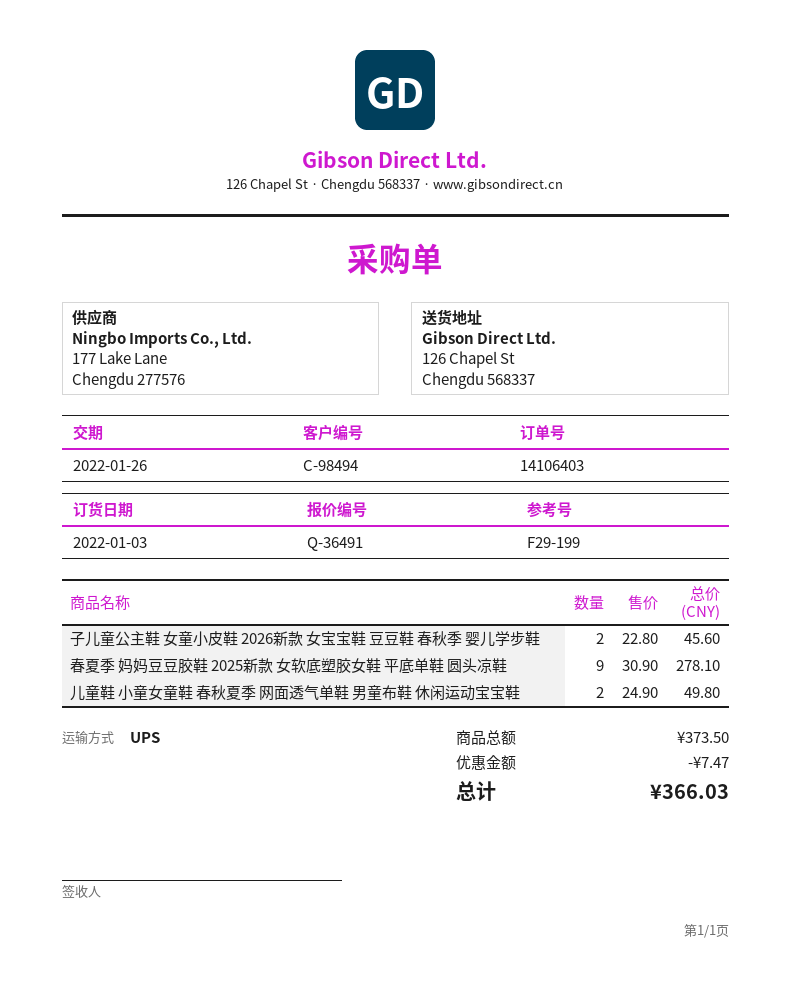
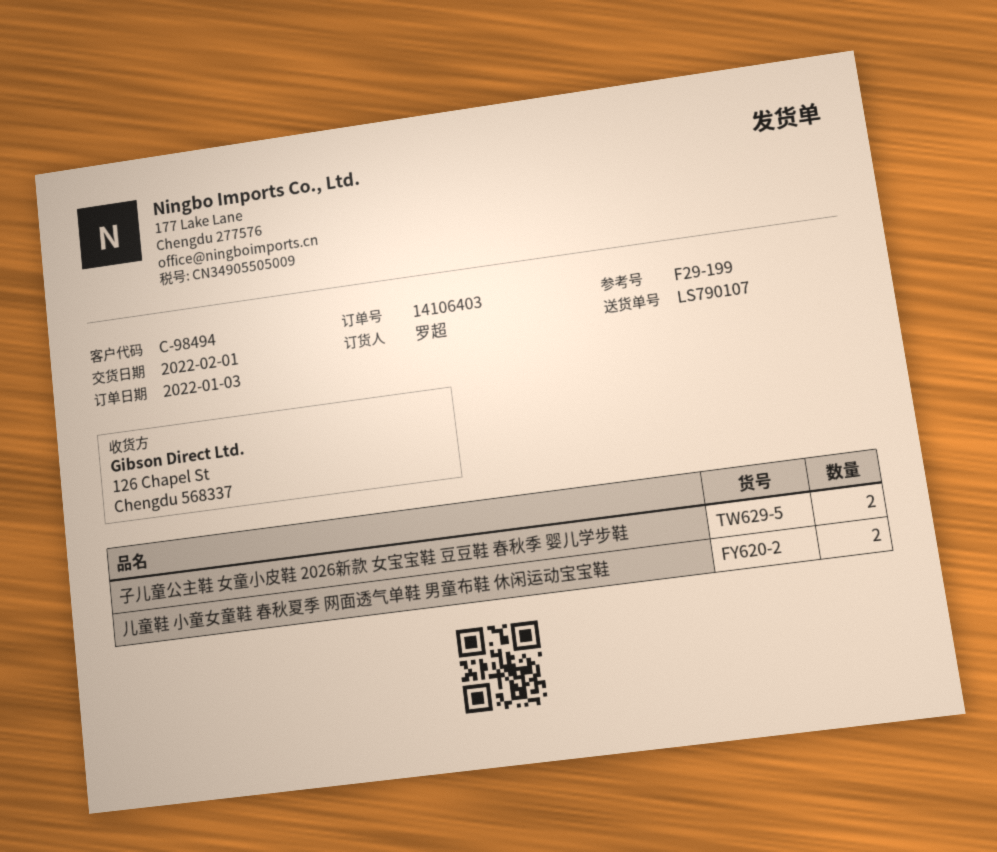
delivery date: 2022-01-26 -> 2022-02-01
春夏季 妈妈豆豆胶鞋 2025新款 女软底塑胶女鞋 平底单鞋 圆头凉鞋: 9 -> none

